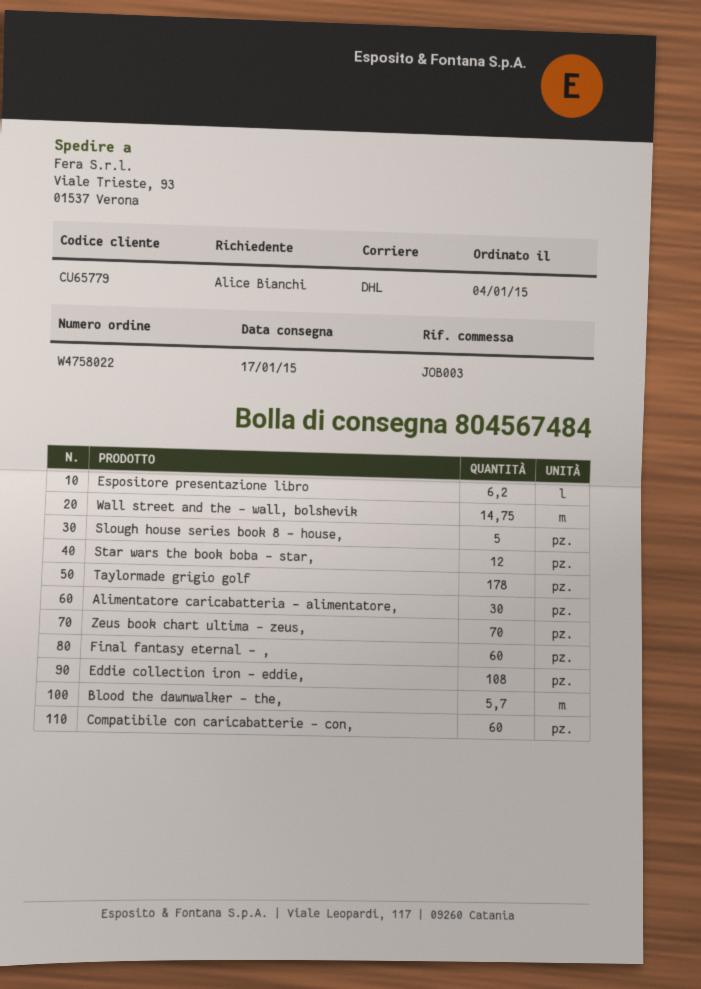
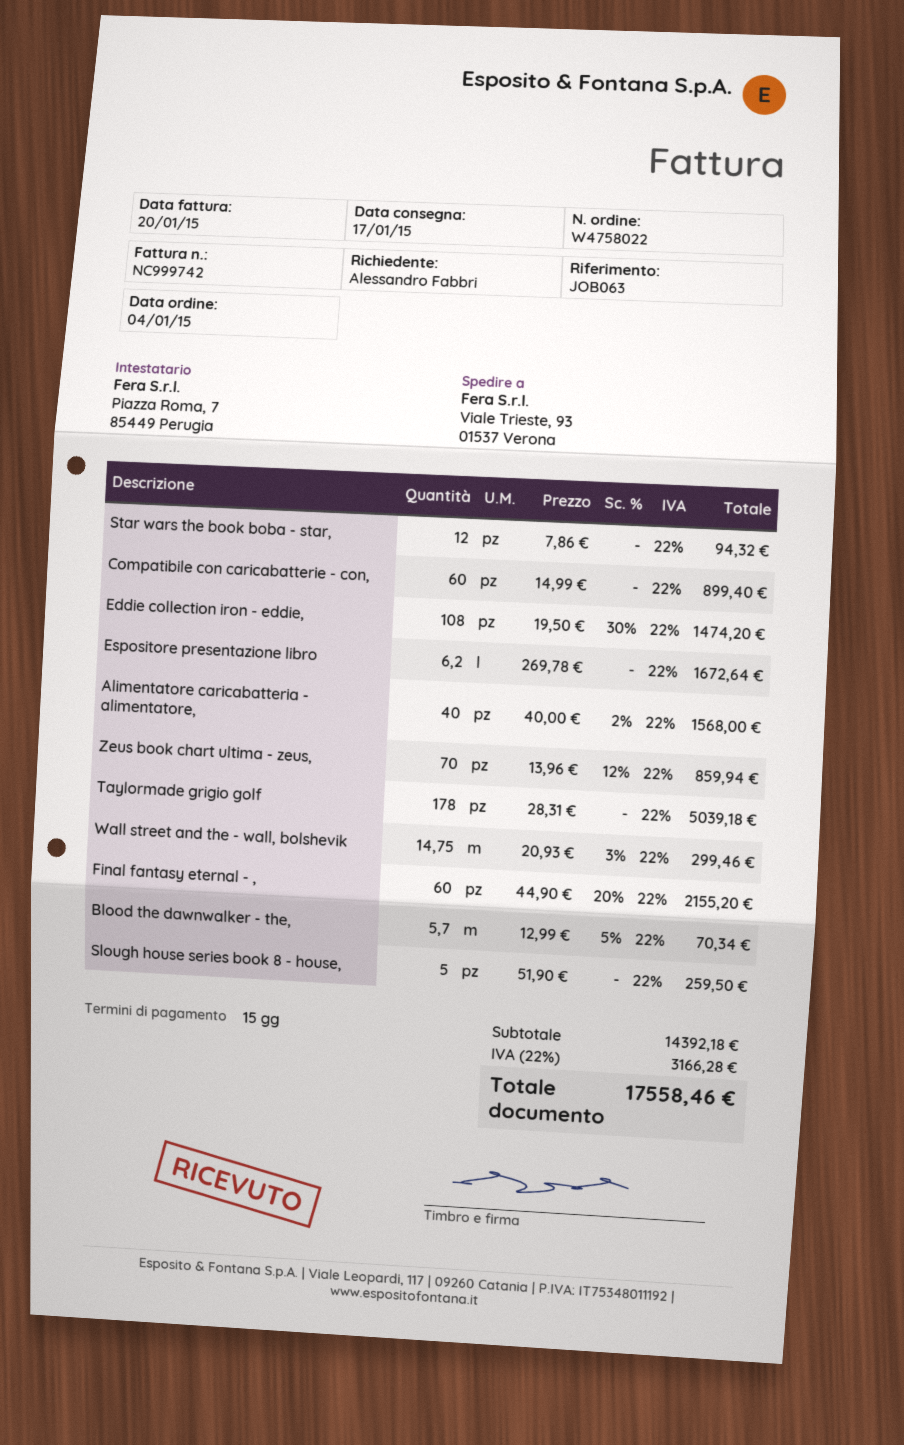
reference: JOB003 -> JOB063
ordered by: Alice Bianchi -> Alessandro Fabbri
Alimentatore caricabatteria - alimentatore,: 30 -> 40

